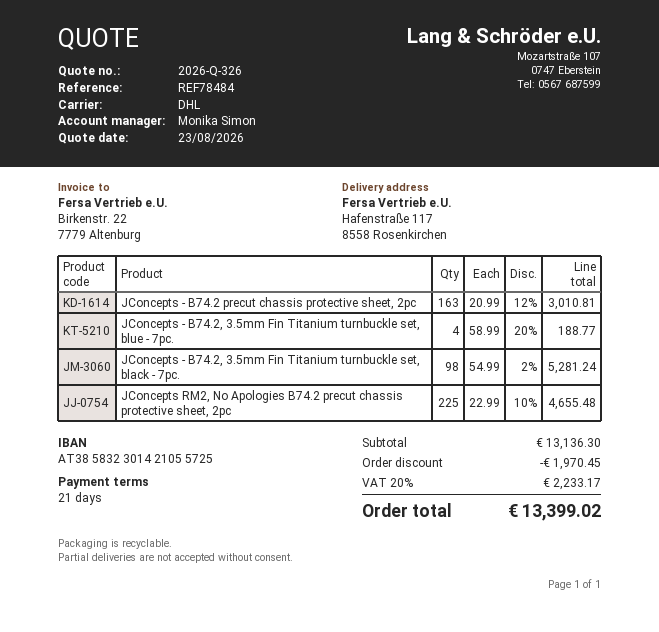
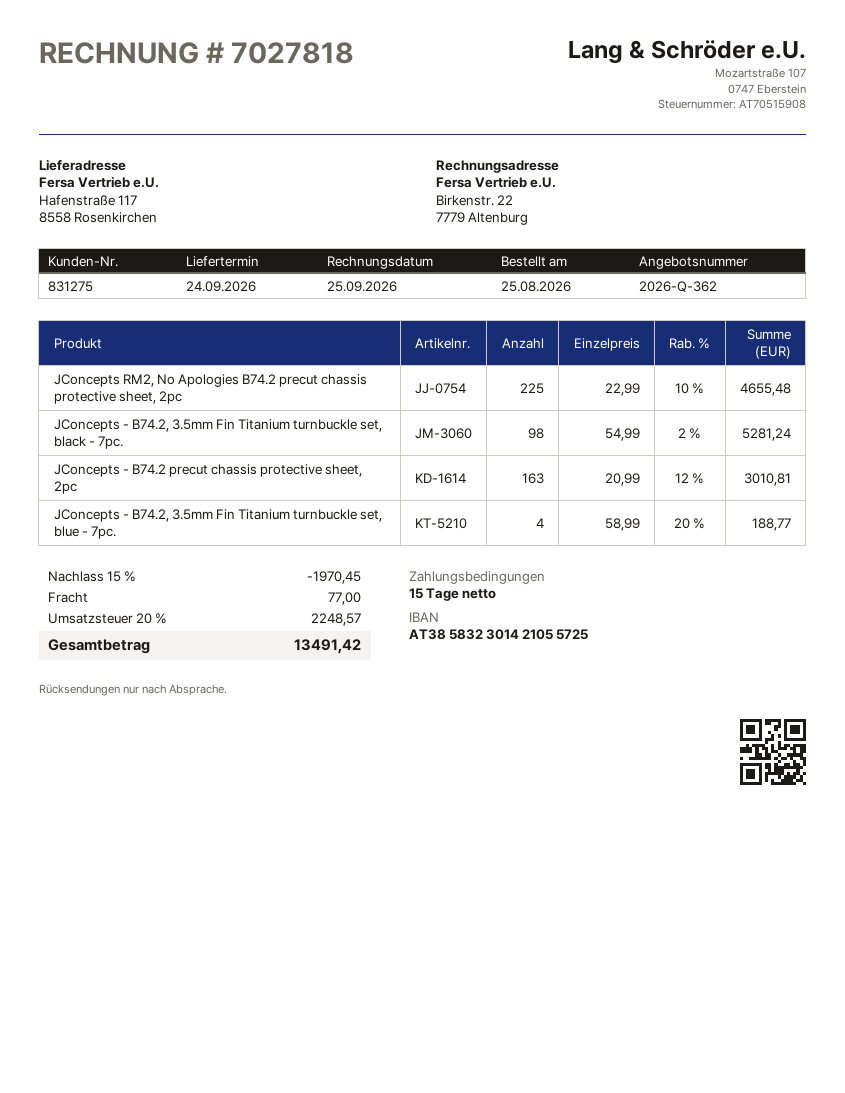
quote number: 2026-Q-326 -> 2026-Q-362
payment terms: 21 days -> 15 days
shipping: none -> 77.00
tax: 20% = 2233.17 -> 20% = 2248.57
total: 13399.02 -> 13491.42

